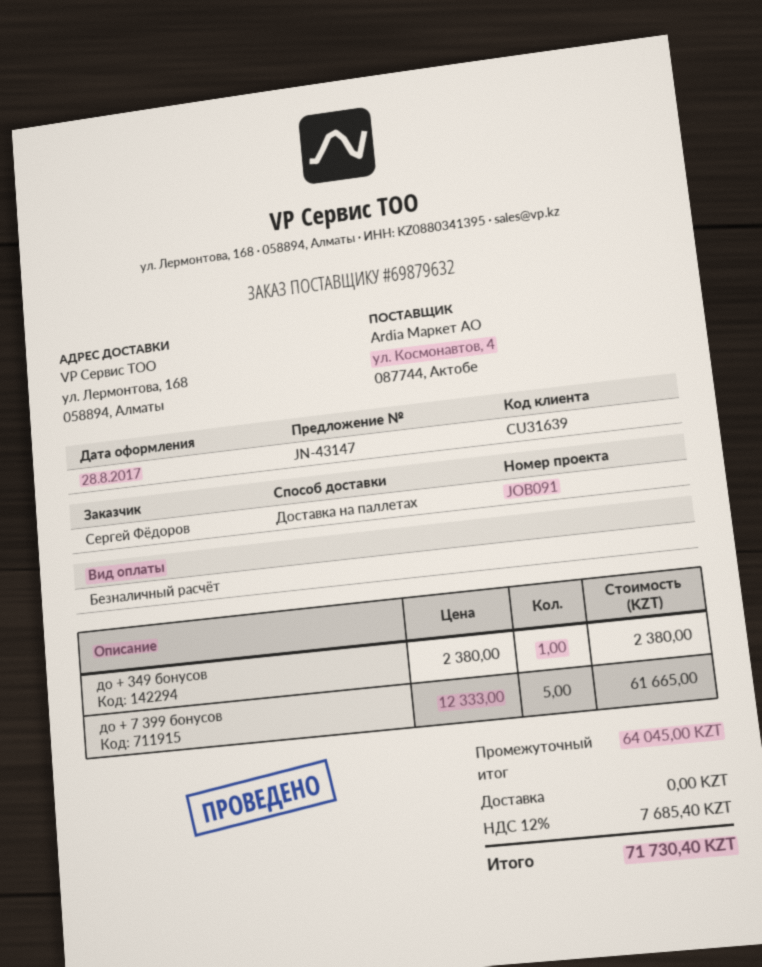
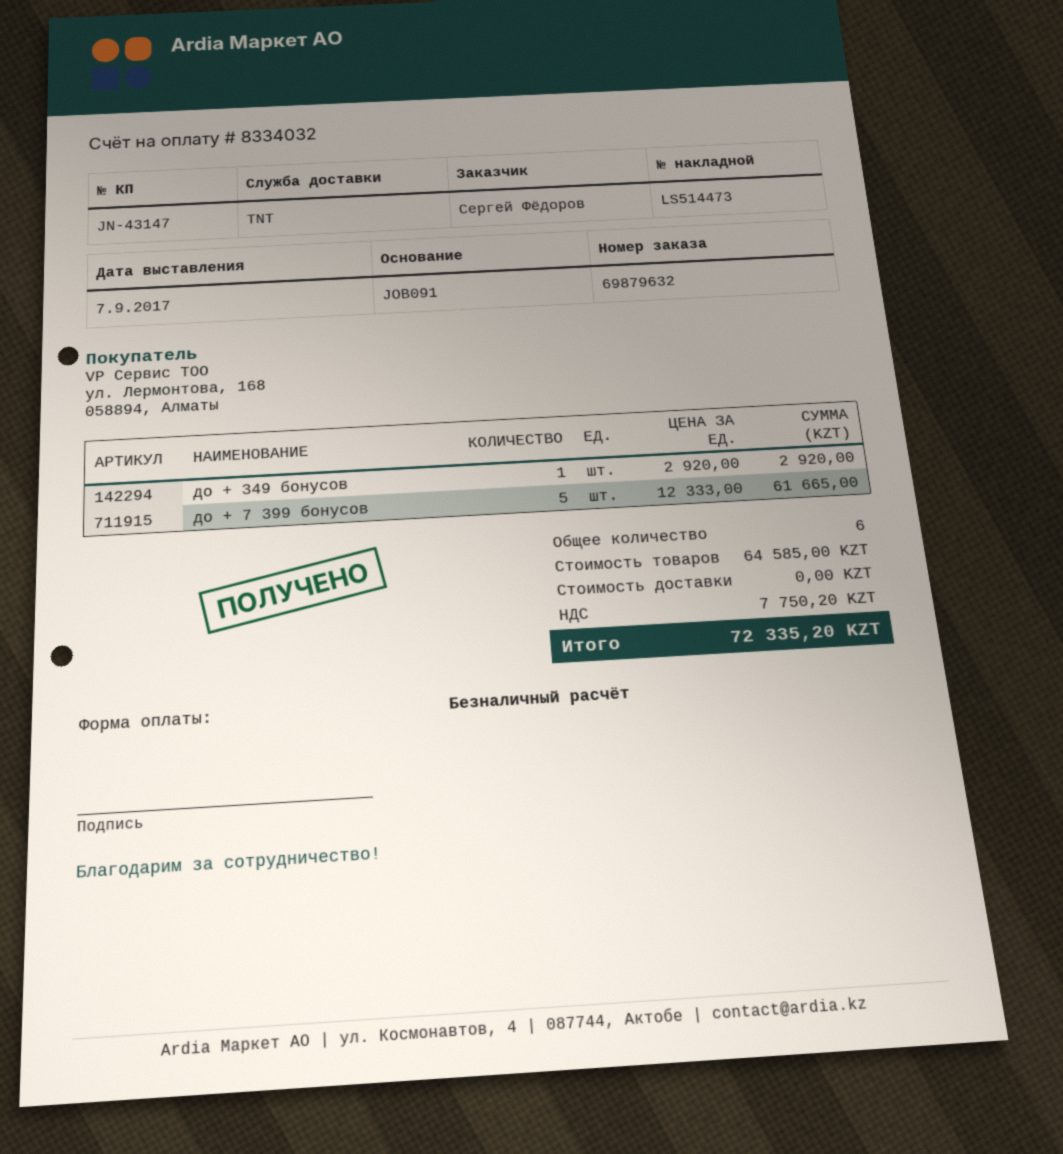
shipping method: pallet freight -> TNT
до + 349 бонусов: 1 x 2380.00 = 2380.00 -> 1 x 2920.00 = 2920.00
subtotal: 64045.00 -> 64585.00
tax: 7685.40 -> 7750.20
total: 71730.40 -> 72335.20

